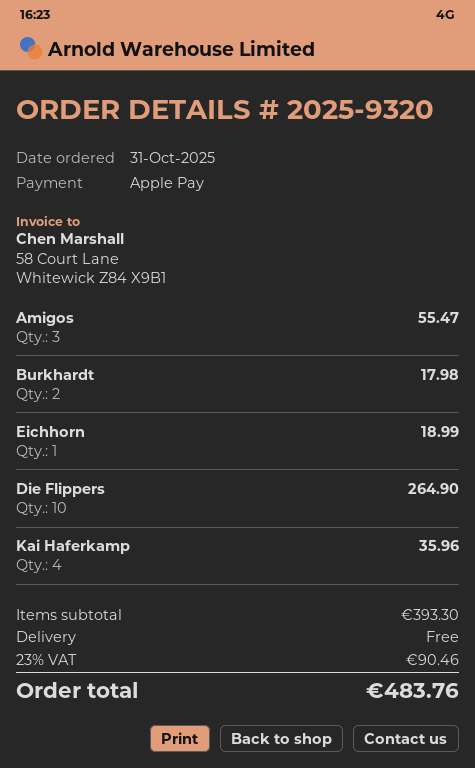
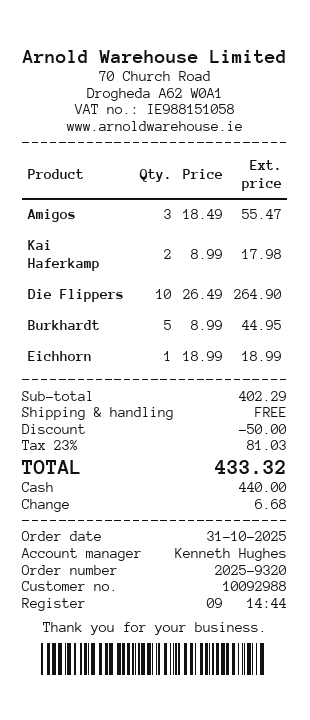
payment method: Apple Pay -> cash
Burkhardt: 2 for 17.98 -> 5 for 44.95
Kai Haferkamp: 4 for 35.96 -> 2 for 17.98
subtotal: 393.30 -> 402.29
discount: none -> 50.00
tax: 23% = 90.46 -> 23% = 81.03
total: 483.76 -> 433.32

